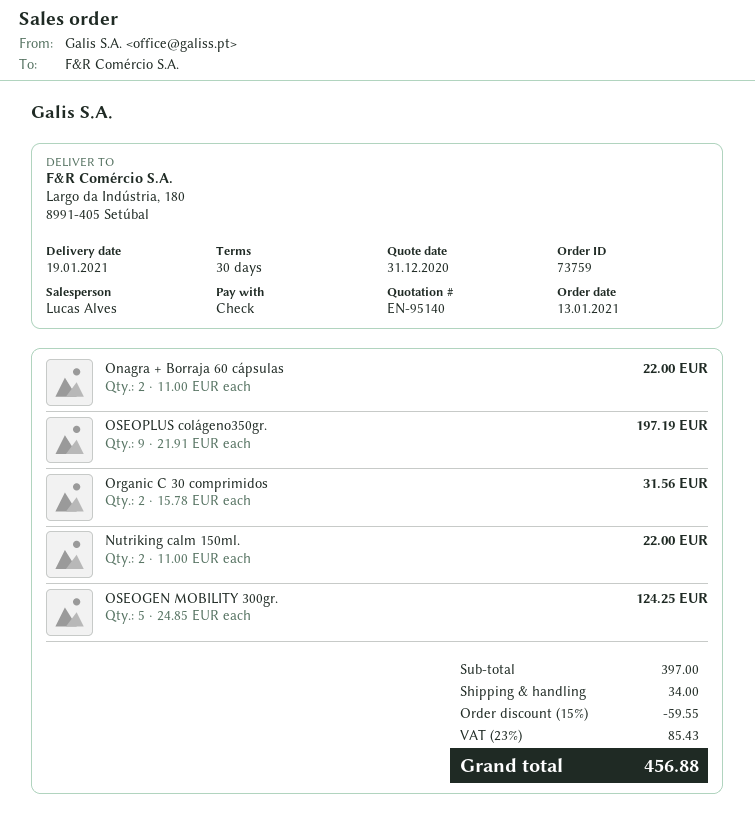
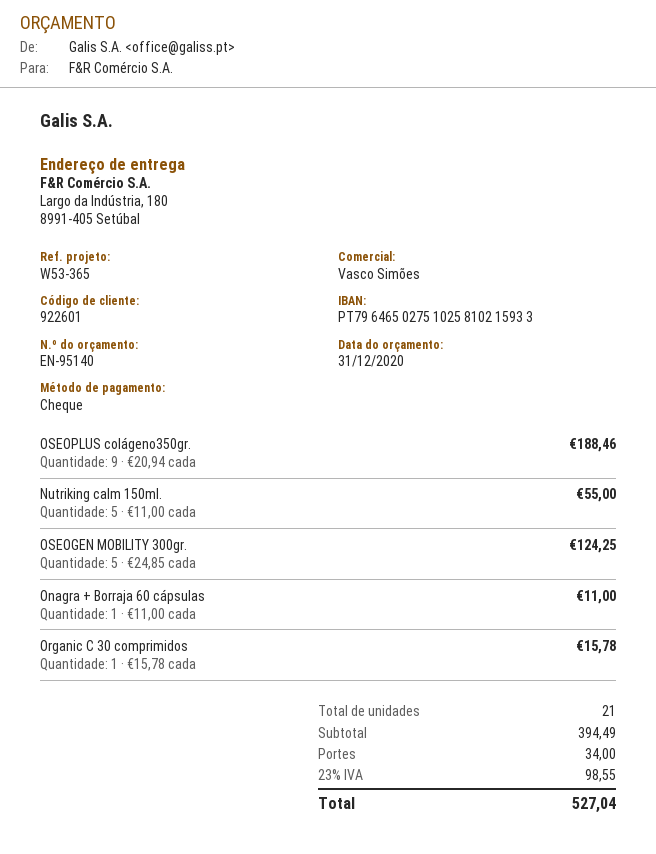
sales rep: Lucas Alves -> Vasco Simões
Onagra + Borraja 60 cápsulas: 2 x 11.00 = 22.00 -> 1 x 11.00 = 11.00
OSEOPLUS colágeno350gr.: 9 x 21.91 = 197.19 -> 9 x 20.94 = 188.46
Organic C 30 comprimidos: 2 x 15.78 = 31.56 -> 1 x 15.78 = 15.78
Nutriking calm 150ml.: 2 x 11.00 = 22.00 -> 5 x 11.00 = 55.00
subtotal: 397.00 -> 394.49
discount: 15% = 59.55 -> none
tax: 23% = 85.43 -> 23% = 98.55
total: 456.88 -> 527.04

